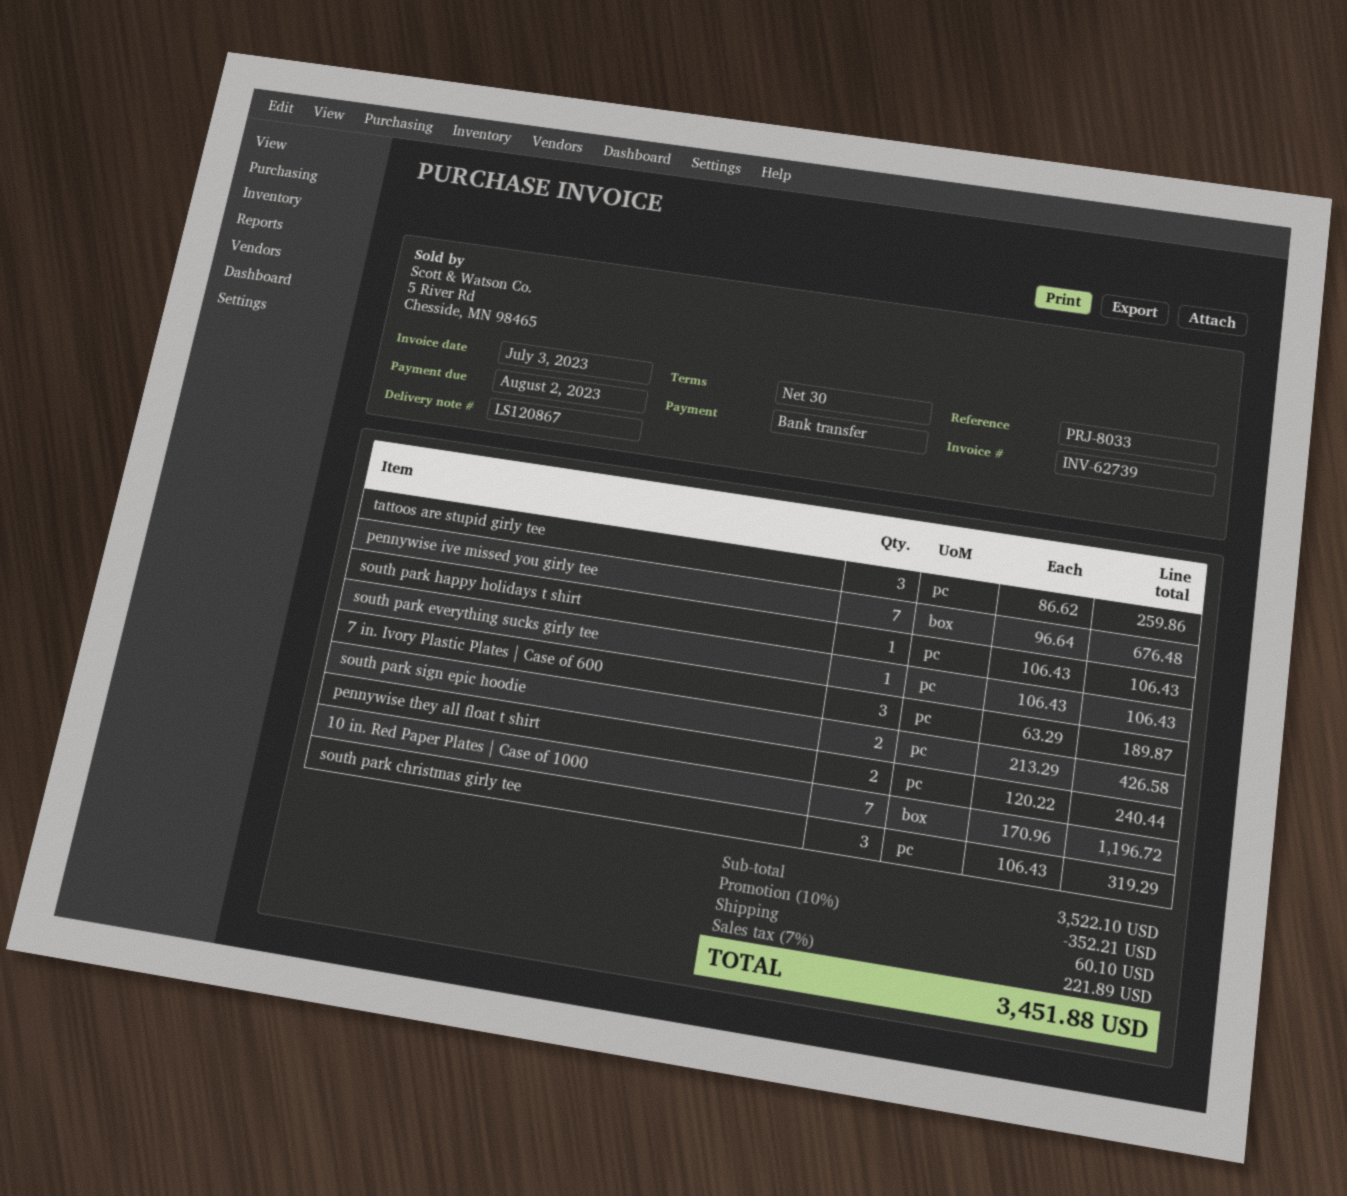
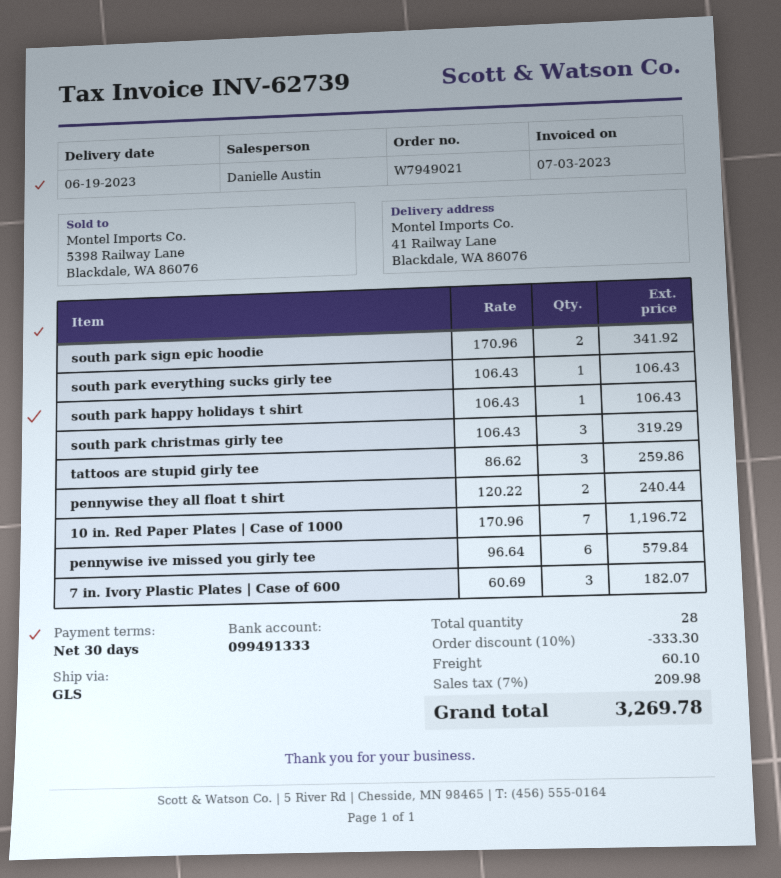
pennywise ive missed you girly tee: 7 x 96.64 = 676.48 -> 6 x 96.64 = 579.84
7 in. Ivory Plastic Plates | Case of 600: 3 x 63.29 = 189.87 -> 3 x 60.69 = 182.07
south park sign epic hoodie: 2 x 213.29 = 426.58 -> 2 x 170.96 = 341.92
discount: 10% = 352.21 -> 10% = 333.30
tax: 7% = 221.89 -> 7% = 209.98
total: 3451.88 -> 3269.78

